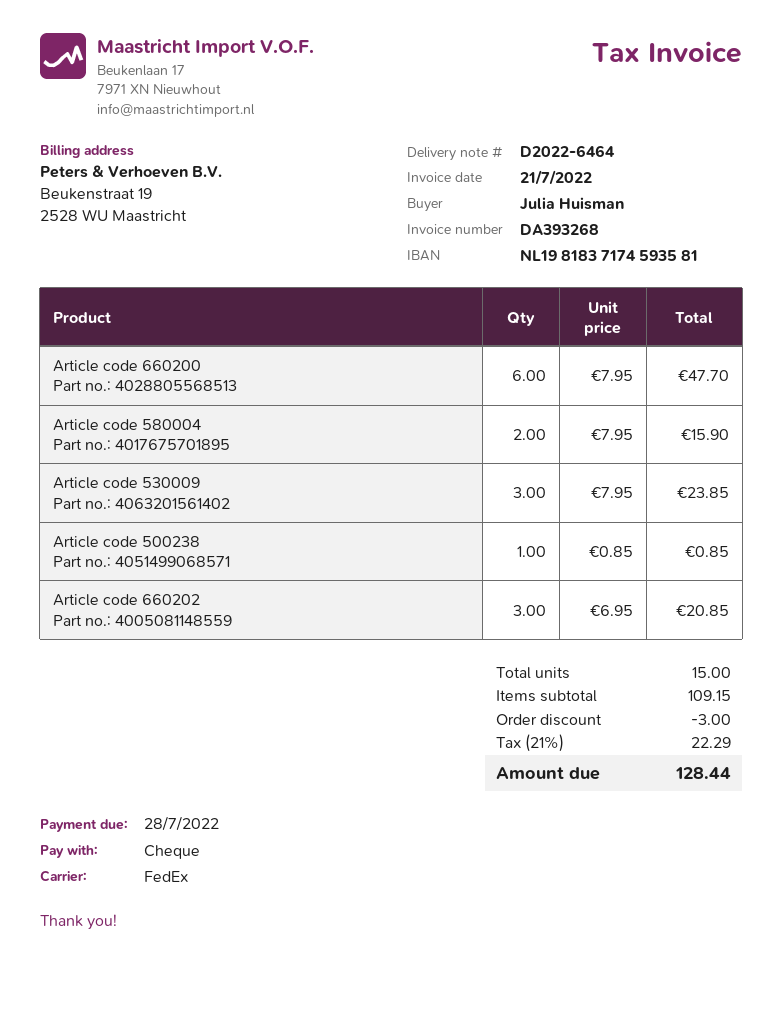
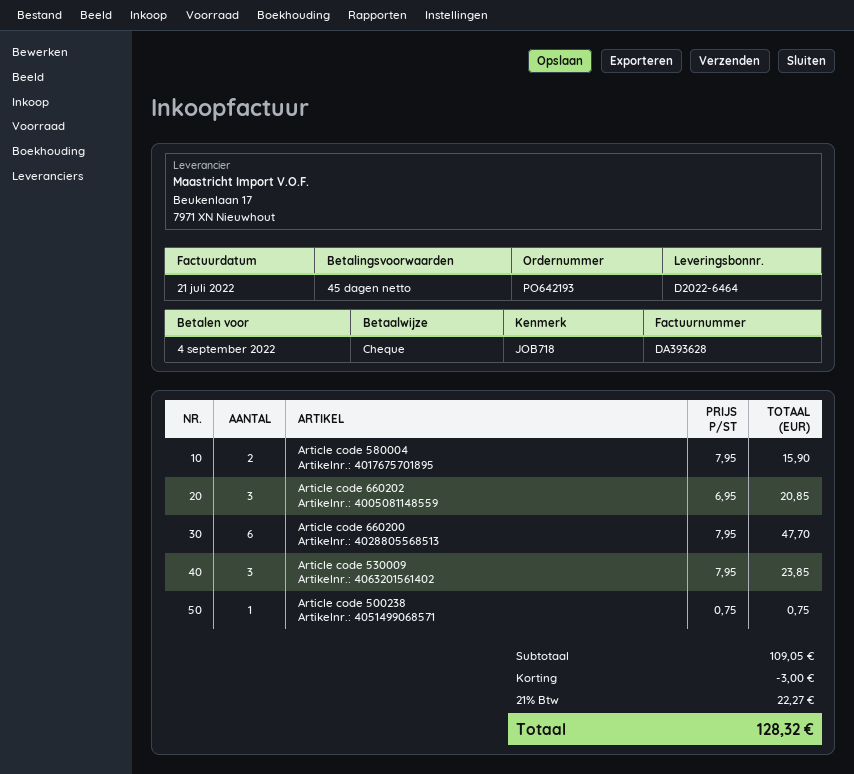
invoice number: DA393268 -> DA393628
due date: 2022-07-28 -> 2022-09-04
Article code 500238: 1 x 0.85 = 0.85 -> 1 x 0.75 = 0.75
subtotal: 109.15 -> 109.05
tax: 21% = 22.29 -> 21% = 22.27
total: 128.44 -> 128.32

